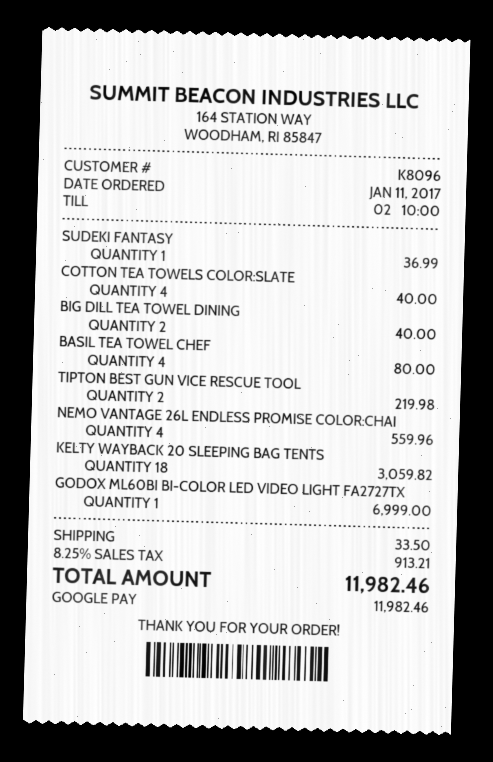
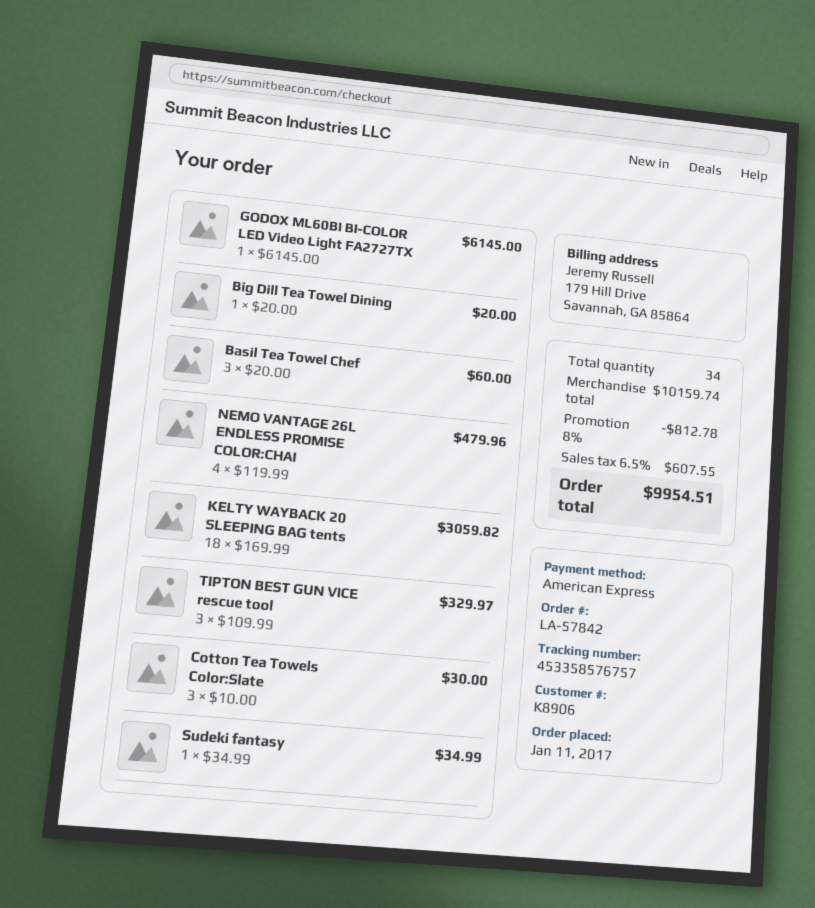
customer number: K8096 -> K8906
payment method: Google Pay -> American Express
SUDEKI FANTASY: 1 for 36.99 -> 1 for 34.99
COTTON TEA TOWELS COLOR:SLATE: 4 for 40.00 -> 3 for 30.00
BIG DILL TEA TOWEL DINING: 2 for 40.00 -> 1 for 20.00
BASIL TEA TOWEL CHEF: 4 for 80.00 -> 3 for 60.00
TIPTON BEST GUN VICE RESCUE TOOL: 2 for 219.98 -> 3 for 329.97
NEMO VANTAGE 26L ENDLESS PROMISE COLOR:CHAI: 4 for 559.96 -> 4 for 479.96
GODOX ML60BI BI-COLOR LED VIDEO LIGHT FA2727TX: 1 for 6999.00 -> 1 for 6145.00
discount: none -> 8% = 812.78
shipping: 33.50 -> none
tax: 8.25% = 913.21 -> 6.5% = 607.55
total: 11982.46 -> 9954.51

